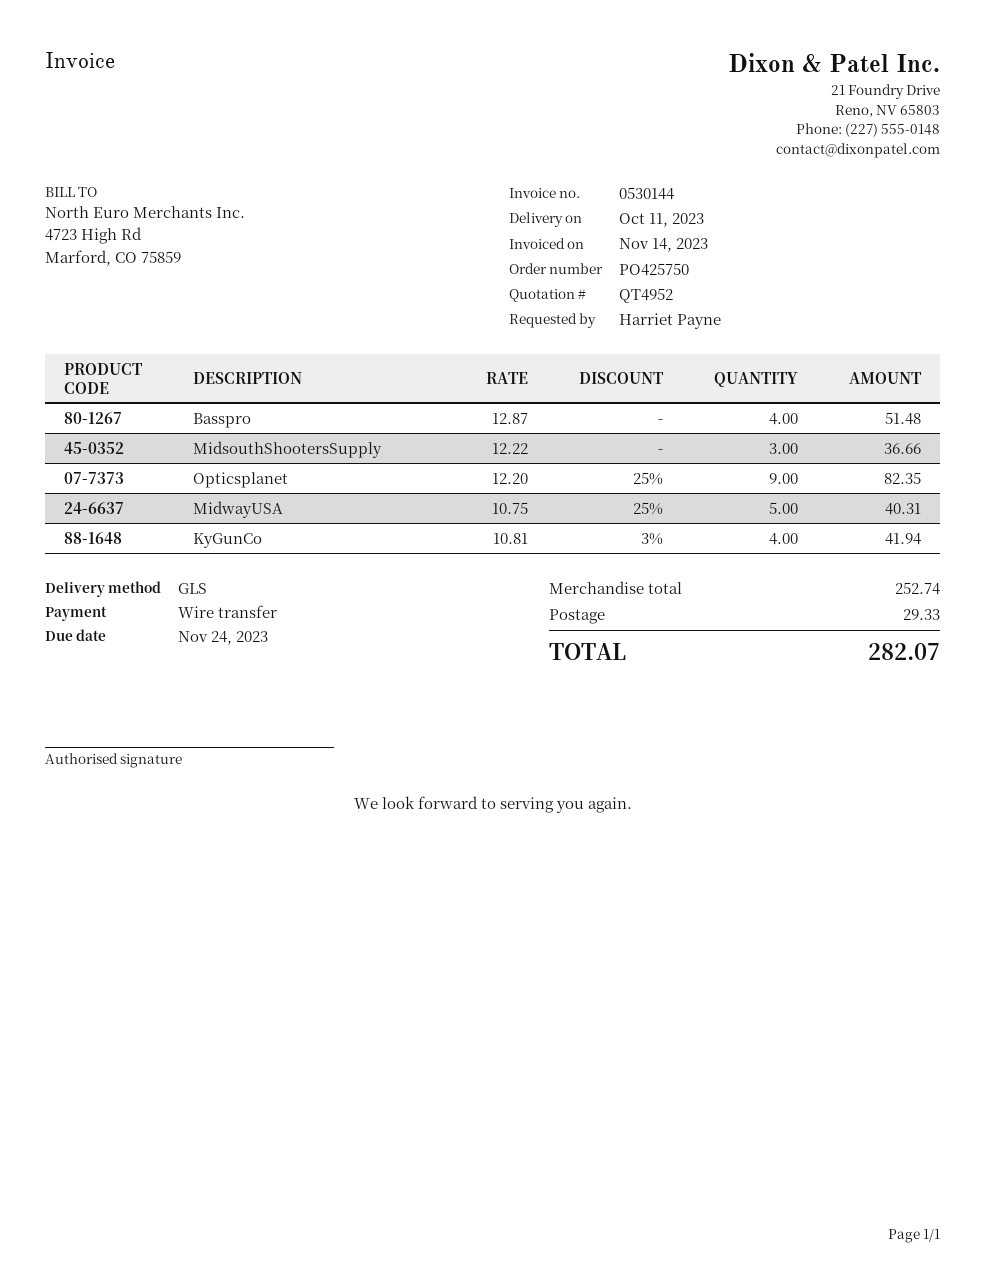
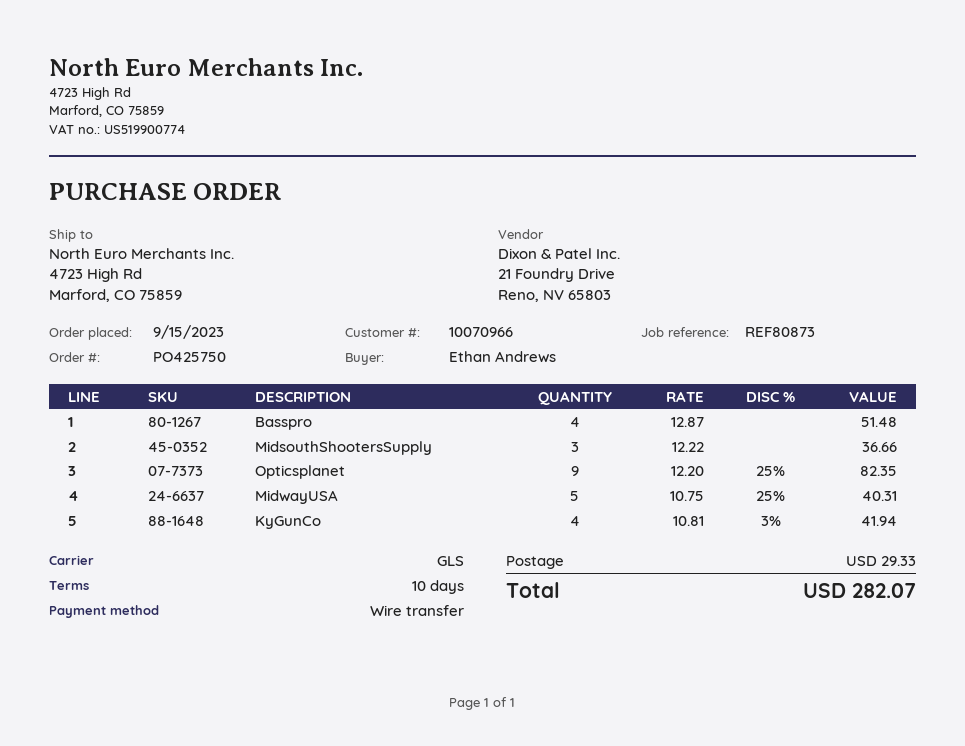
ordered by: Harriet Payne -> Ethan Andrews

